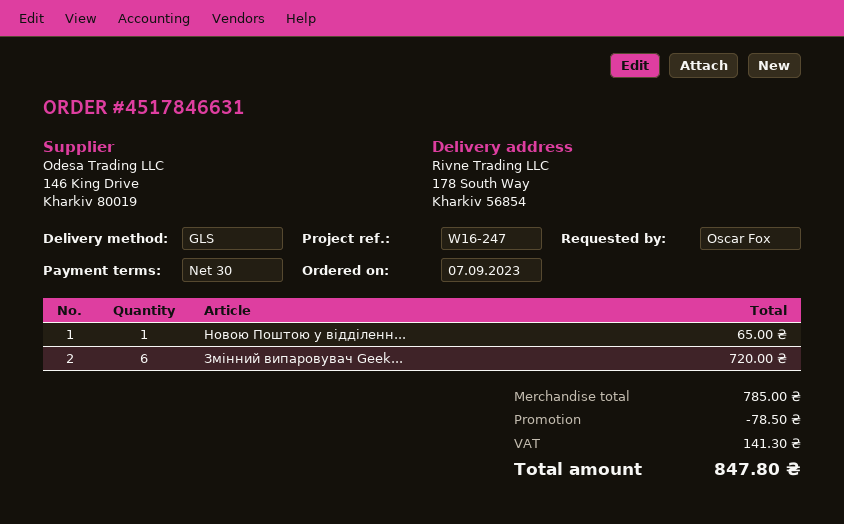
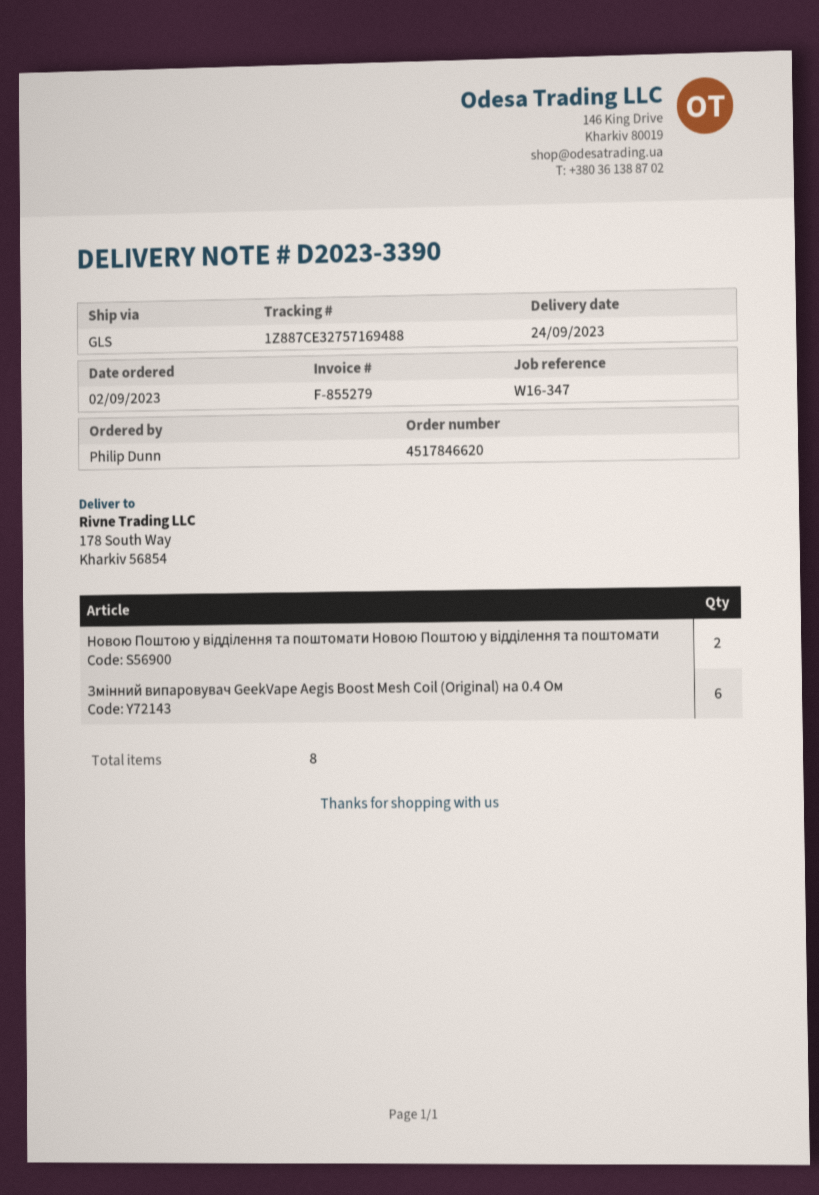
order number: 4517846631 -> 4517846620
order date: 2023-09-07 -> 2023-09-02
reference: W16-247 -> W16-347
ordered by: Oscar Fox -> Philip Dunn
Новою Поштою у відділенн...: 1 -> 2

